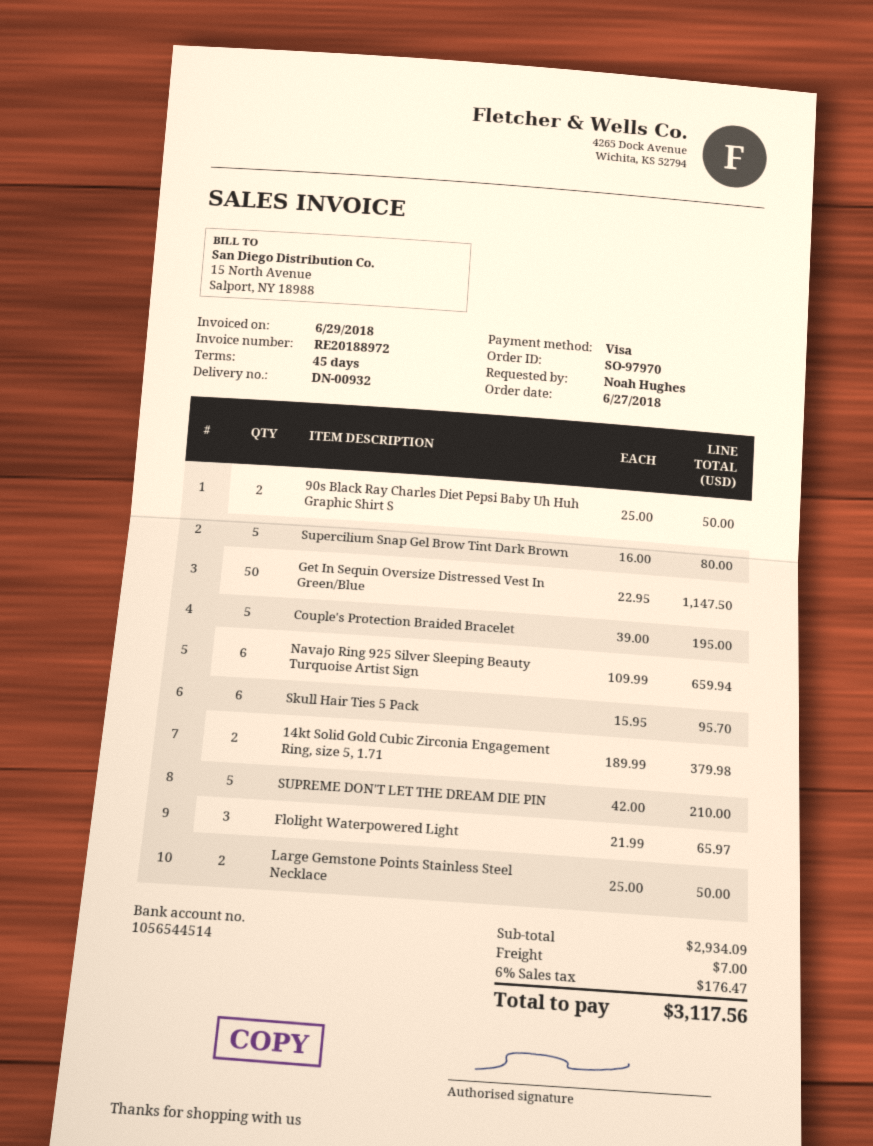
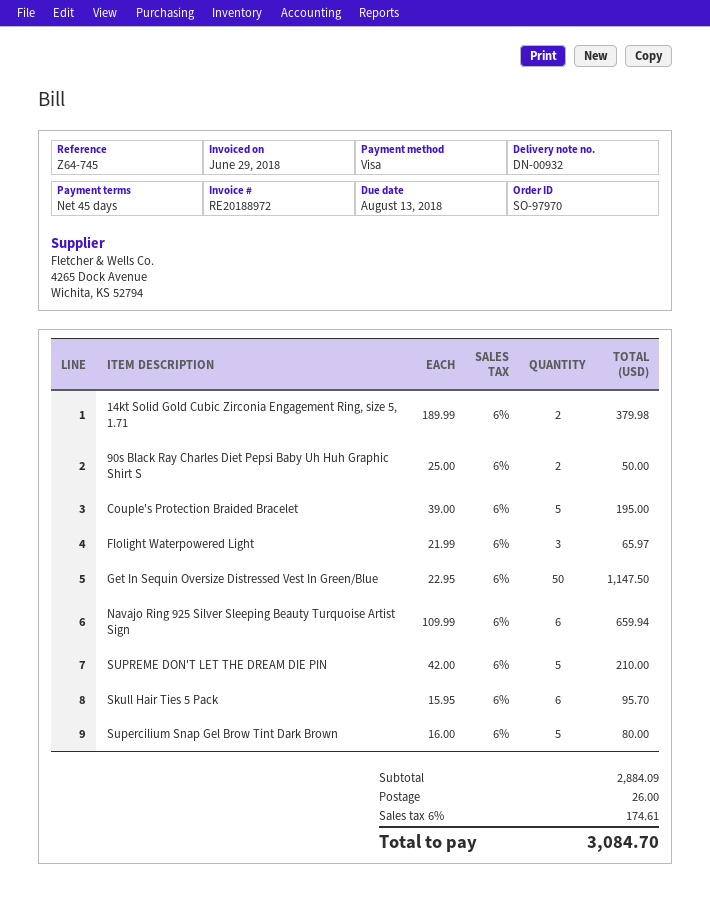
Large Gemstone Points Stainless Steel Necklace: 2 x 25.00 = 50.00 -> none
subtotal: 2934.09 -> 2884.09
shipping: 7.00 -> 26.00
tax: 6% = 176.47 -> 6% = 174.61
total: 3117.56 -> 3084.70

